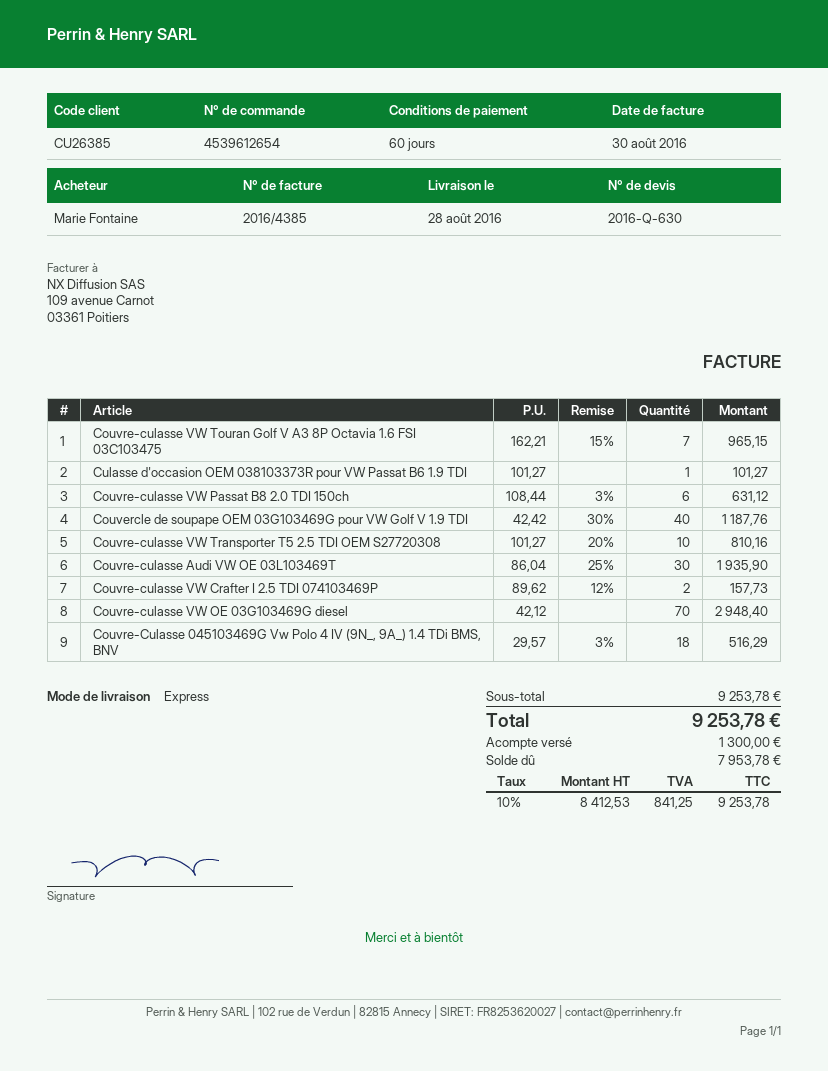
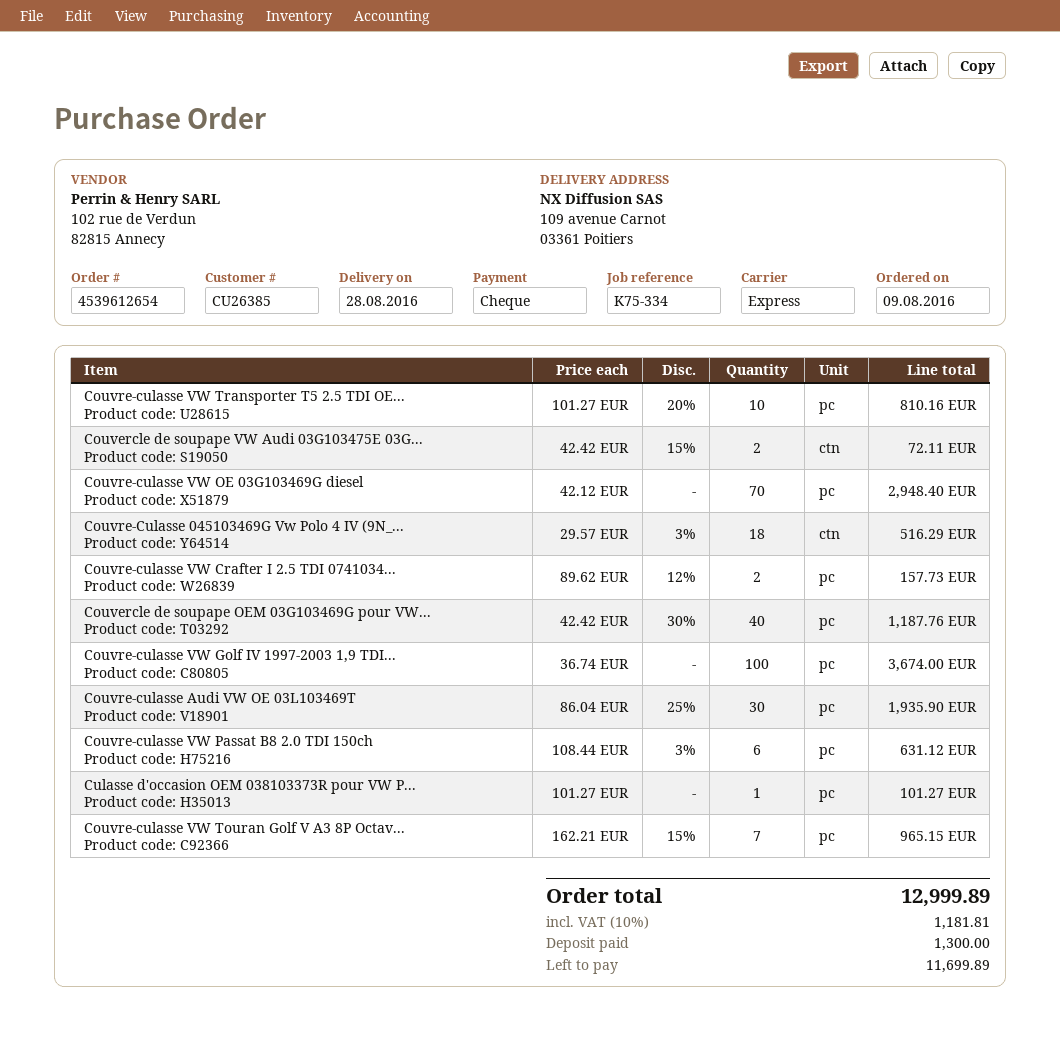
Couvercle de soupape VW Audi 03G103475E 03G...: none -> 2 x 42.42 - 15% = 72.11
Couvre-culasse VW Golf IV 1997-2003 1,9 TDI...: none -> 100 x 36.74 = 3674.00
tax: 10% = 841.25 -> 10% = 1181.81
total: 9253.78 -> 12999.89
balance: 7953.78 -> 11699.89

